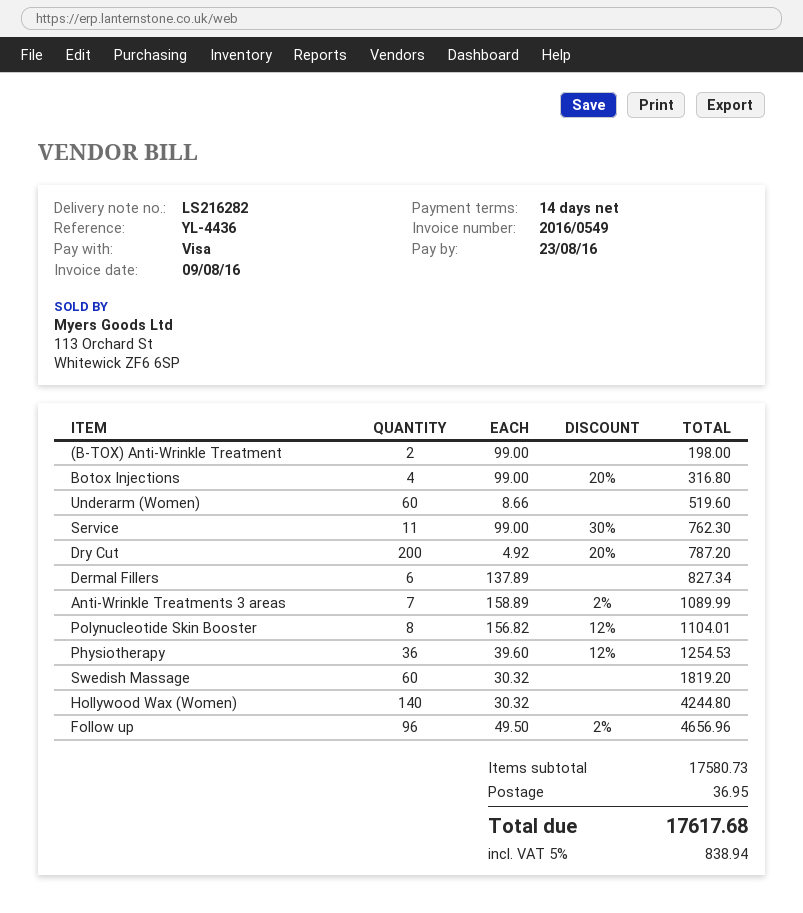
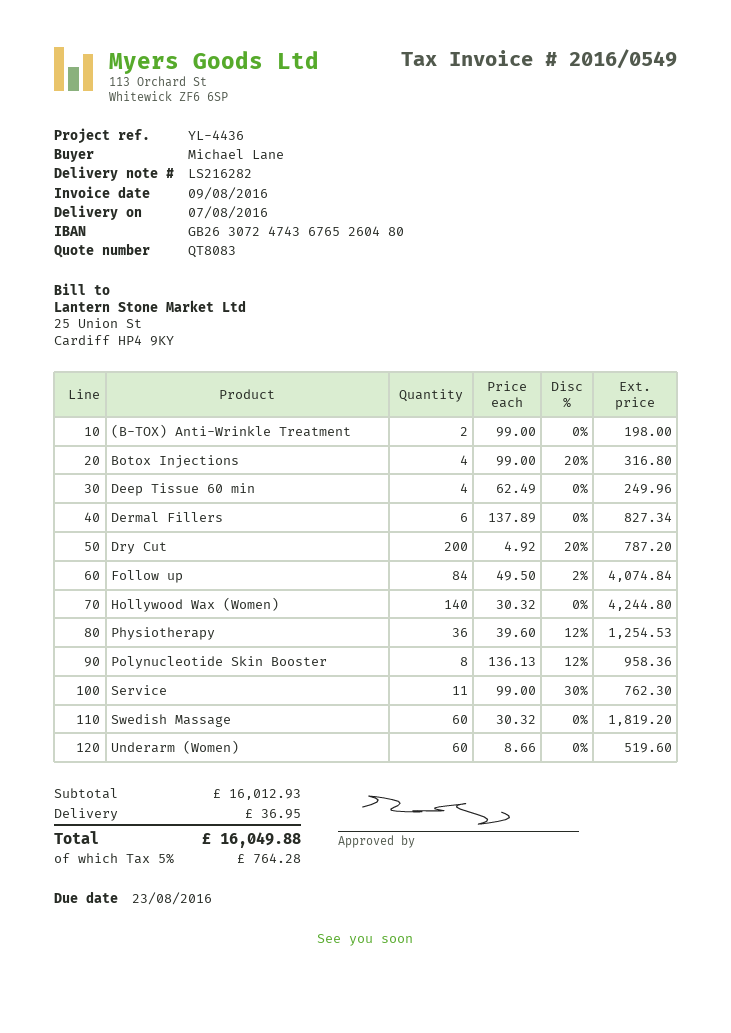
Anti-Wrinkle Treatments 3 areas: 7 x 158.89 - 2% = 1089.99 -> none
Polynucleotide Skin Booster: 8 x 156.82 - 12% = 1104.01 -> 8 x 136.13 - 12% = 958.36
Follow up: 96 x 49.50 - 2% = 4656.96 -> 84 x 49.50 - 2% = 4074.84
Deep Tissue 60 min: none -> 4 x 62.49 = 249.96
subtotal: 17580.73 -> 16012.93
tax: 5% = 838.94 -> 5% = 764.28
total: 17617.68 -> 16049.88

